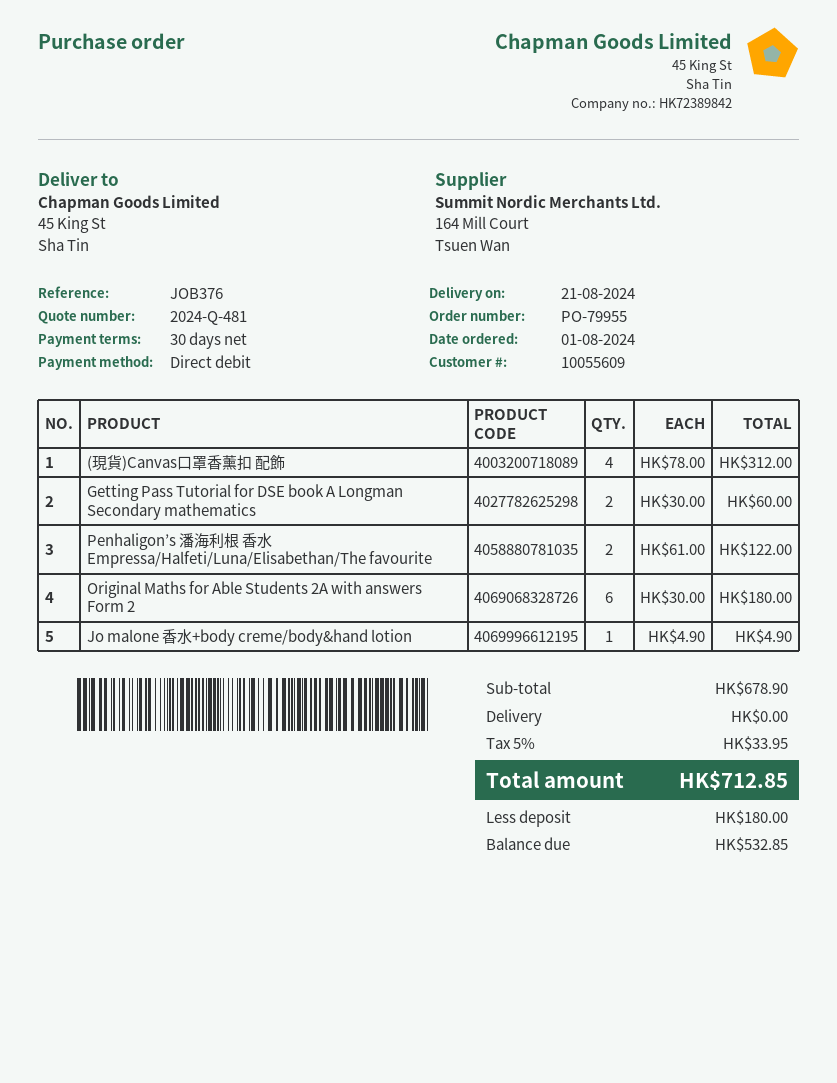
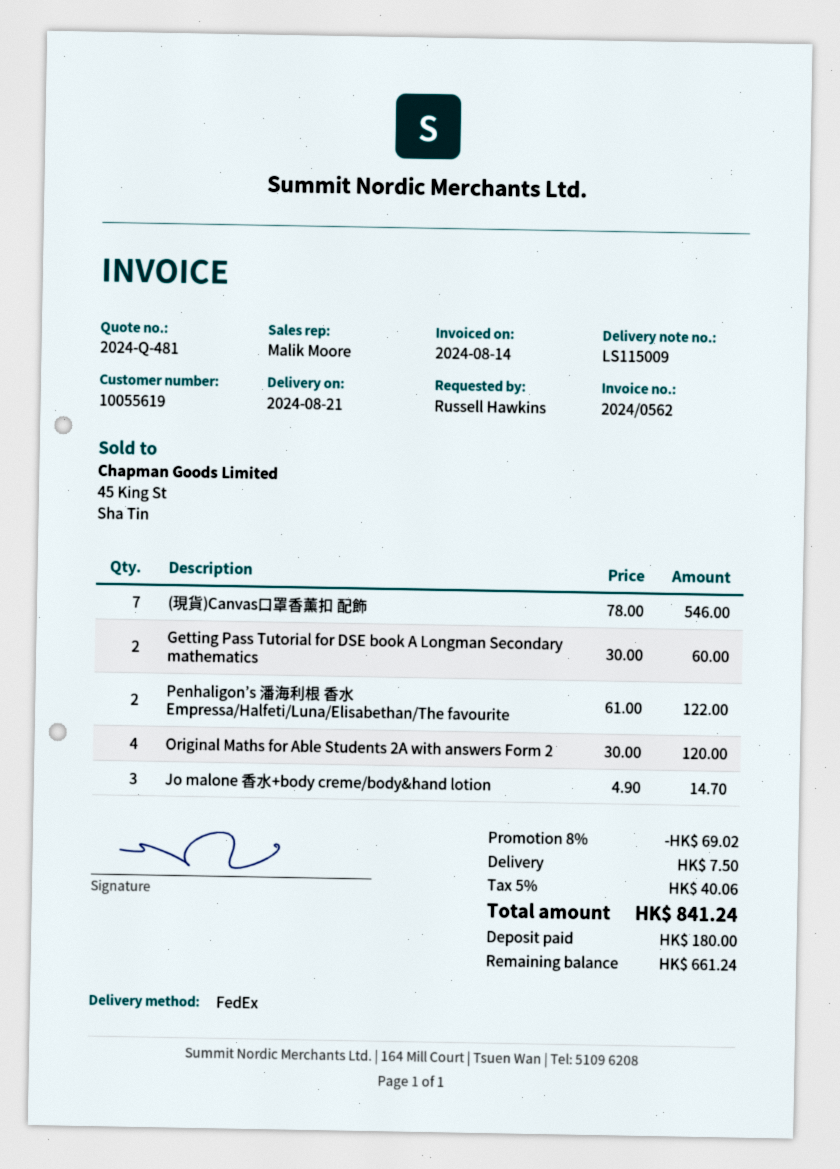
customer number: 10055609 -> 10055619
(現貨)Canvas口罩香薰扣 配飾: 4 x 78.00 = 312.00 -> 7 x 78.00 = 546.00
Original Maths for Able Students 2A with answers Form 2: 6 x 30.00 = 180.00 -> 4 x 30.00 = 120.00
Jo malone 香水+body creme/body&hand lotion: 1 x 4.90 = 4.90 -> 3 x 4.90 = 14.70
discount: none -> 8% = 69.02
shipping: 0.00 -> 7.50
tax: 5% = 33.95 -> 5% = 40.06
total: 712.85 -> 841.24
balance: 532.85 -> 661.24

